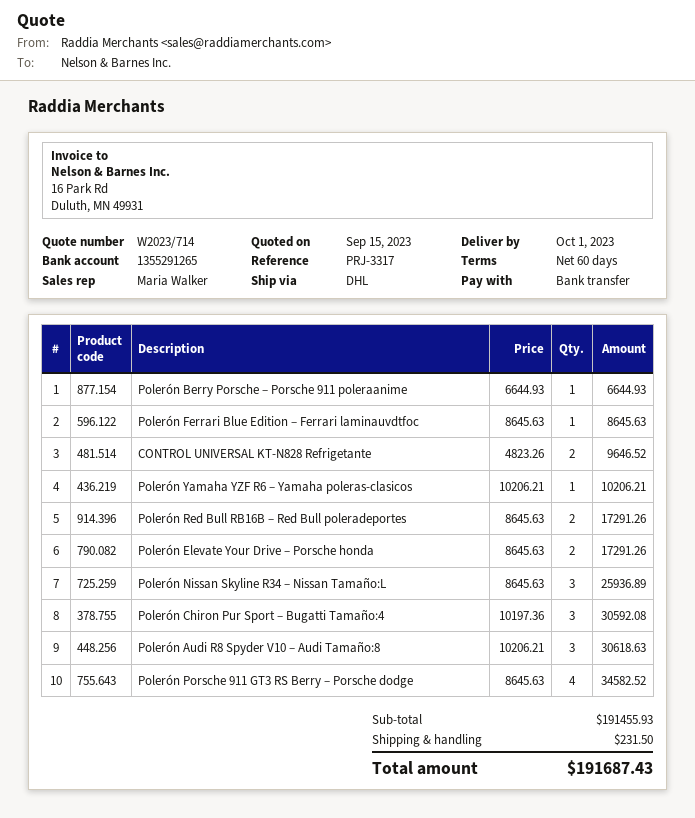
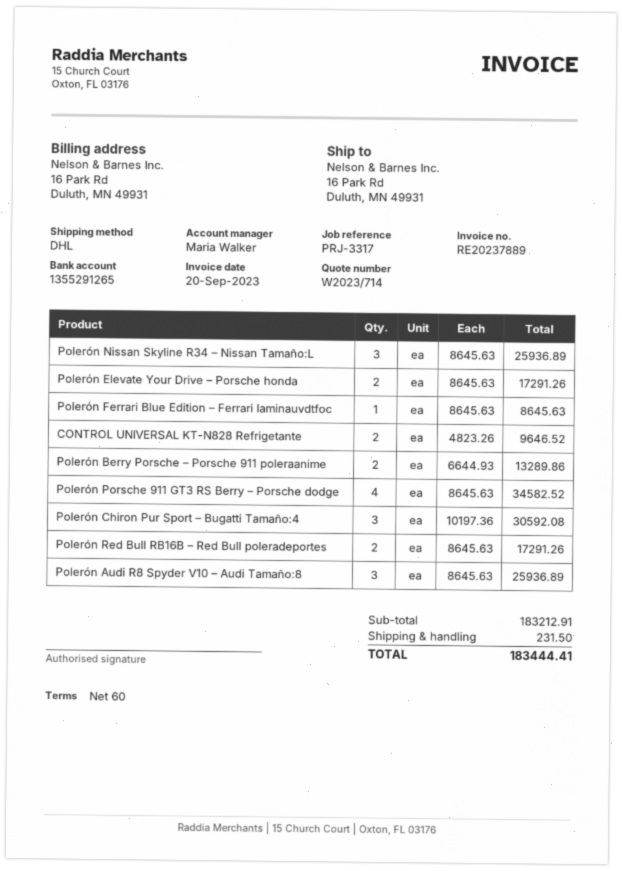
Polerón Berry Porsche – Porsche 911 poleraanime: 1 x 6644.93 = 6644.93 -> 2 x 6644.93 = 13289.86
Polerón Yamaha YZF R6 – Yamaha poleras-clasicos: 1 x 10206.21 = 10206.21 -> none
Polerón Audi R8 Spyder V10 – Audi Tamaño:8: 3 x 10206.21 = 30618.63 -> 3 x 8645.63 = 25936.89
subtotal: 191455.93 -> 183212.91
total: 191687.43 -> 183444.41

